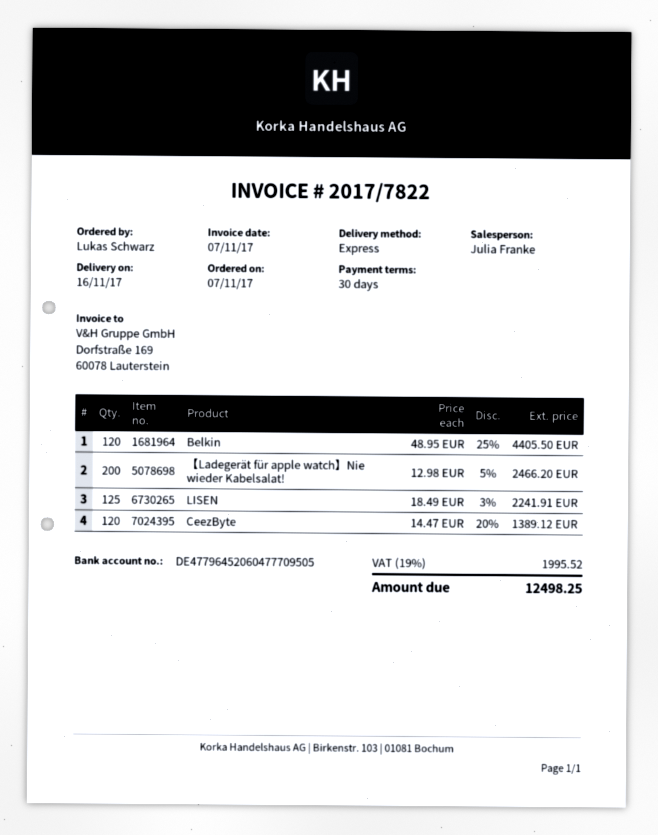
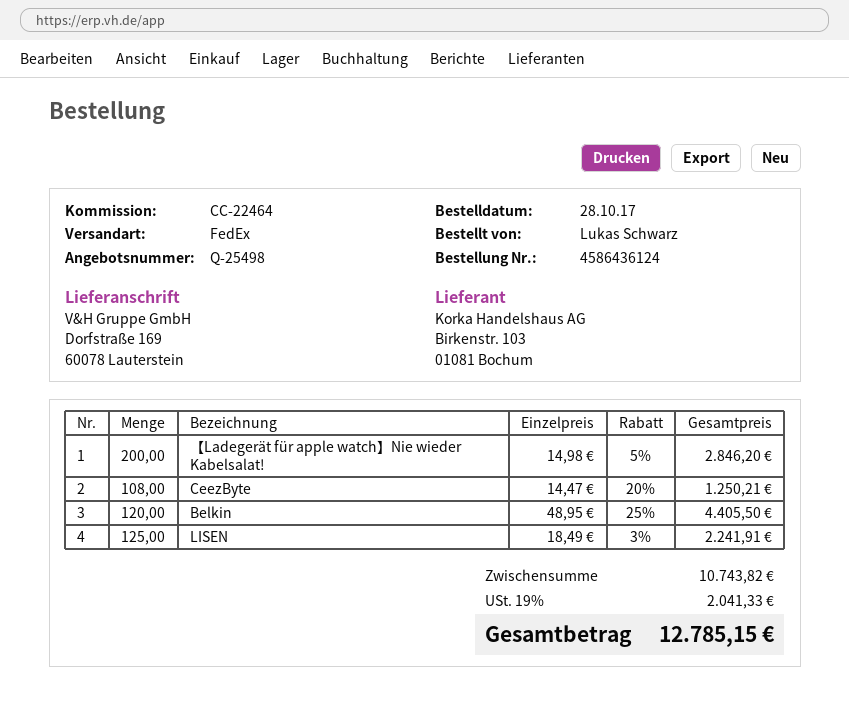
order date: 2017-11-07 -> 2017-10-28
shipping method: express -> FedEx
【Ladegerät für apple watch】Nie wieder Kabelsalat!: 200 x 12.98 - 5% = 2466.20 -> 200 x 14.98 - 5% = 2846.20
CeezByte: 120 x 14.47 - 20% = 1389.12 -> 108 x 14.47 - 20% = 1250.21
tax: 19% = 1995.52 -> 19% = 2041.33
total: 12498.25 -> 12785.15

